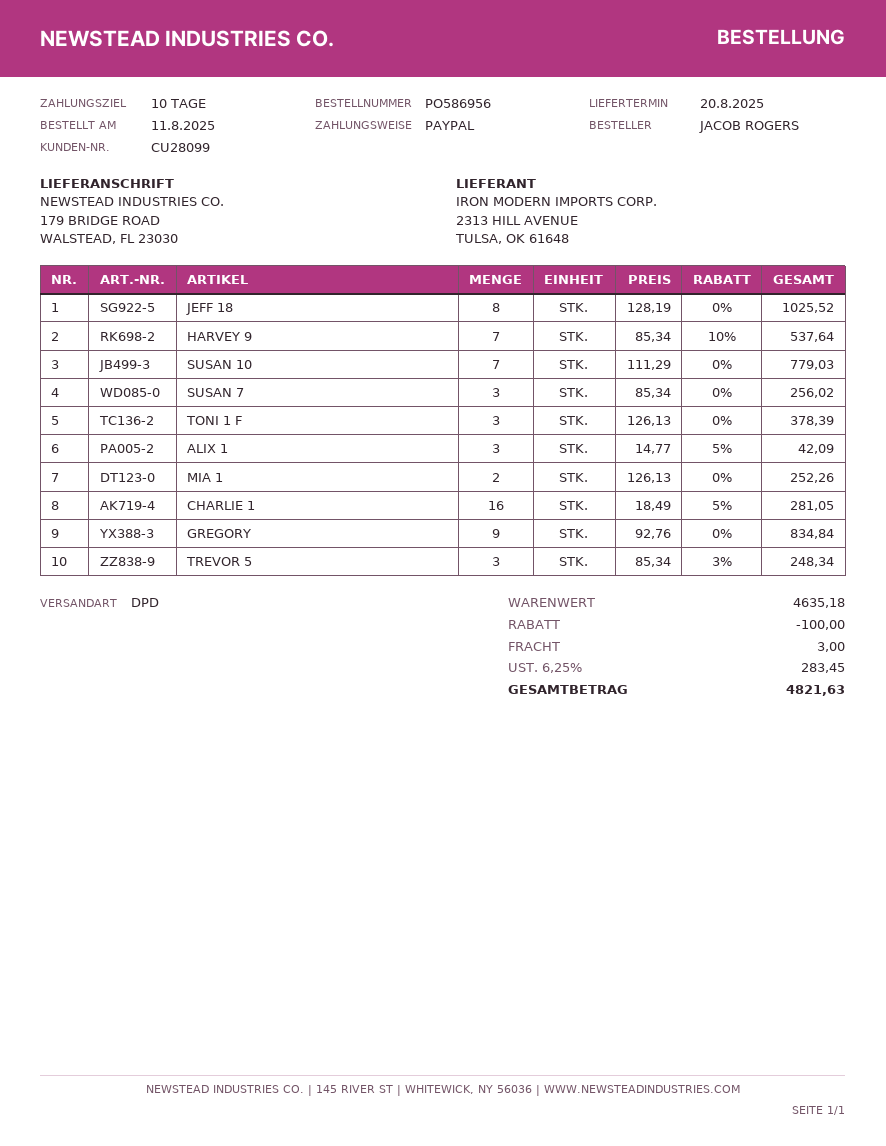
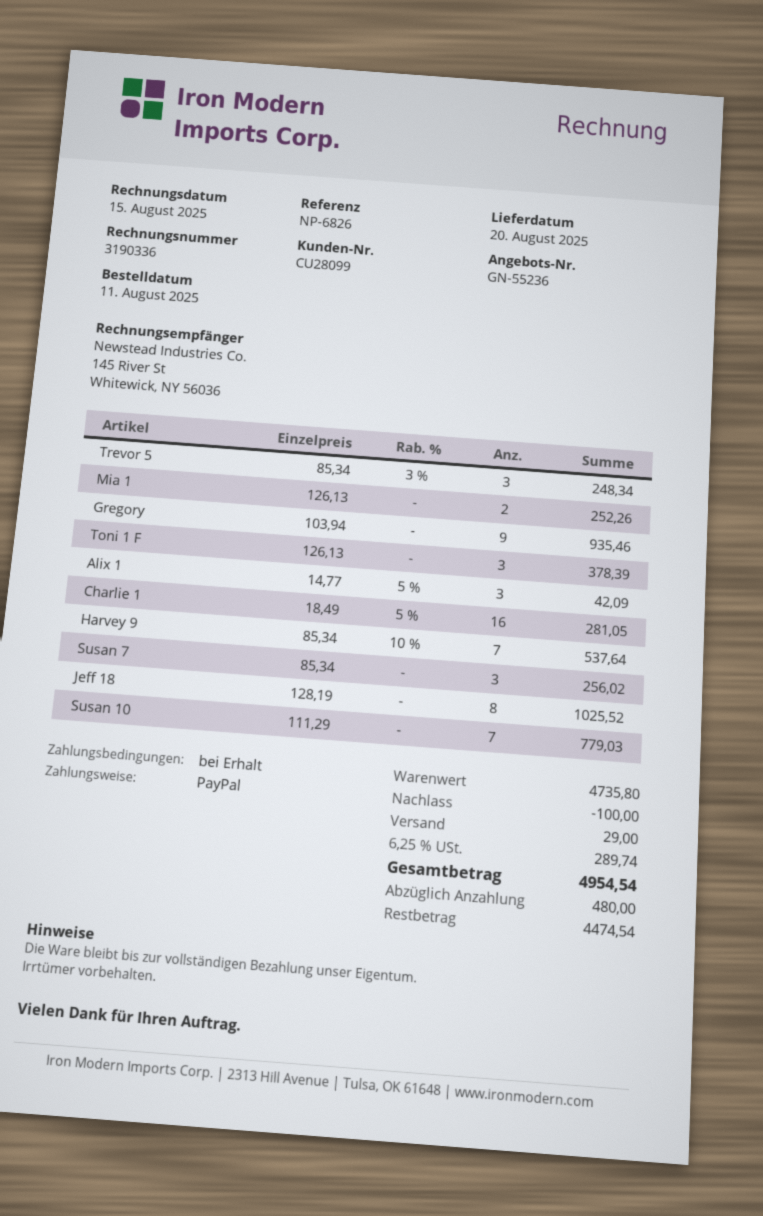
payment terms: 10 days -> on receipt
GREGORY: 9 x 92.76 = 834.84 -> 9 x 103.94 = 935.46
subtotal: 4635.18 -> 4735.80
shipping: 3.00 -> 29.00
tax: 6.25% = 283.45 -> 6.25% = 289.74
total: 4821.63 -> 4954.54

